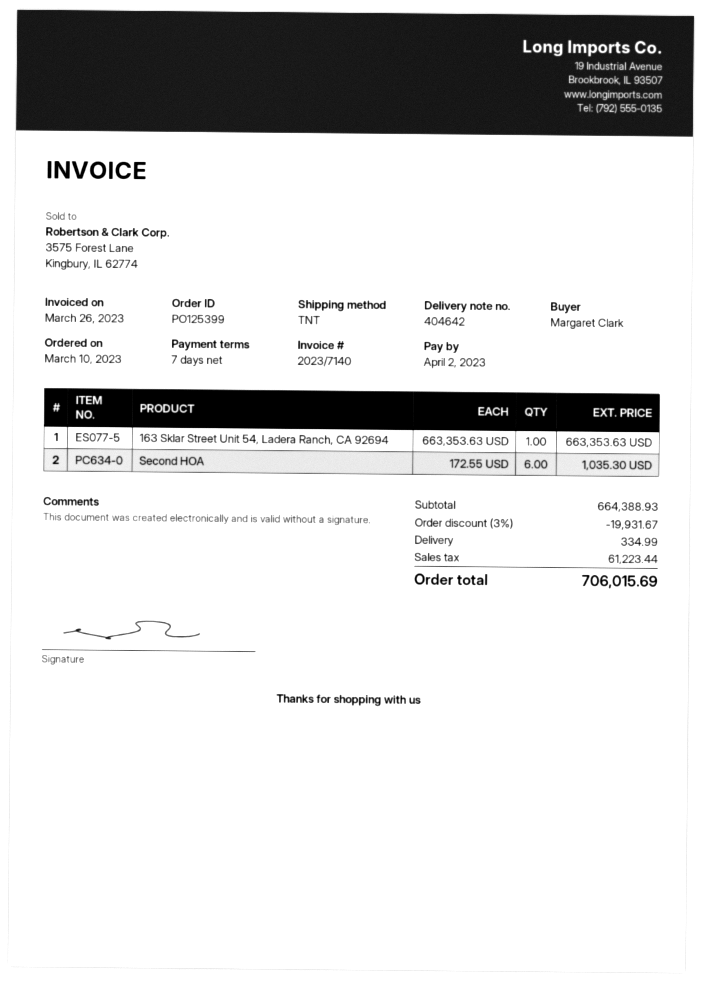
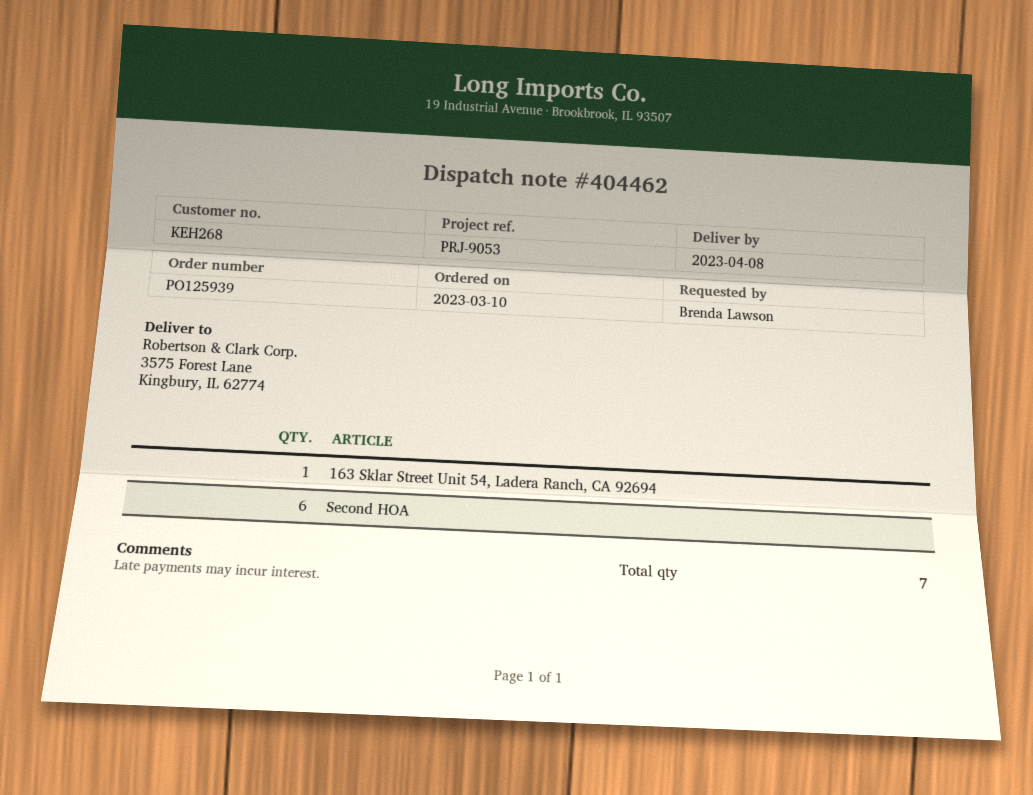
order number: PO125399 -> PO125939
delivery note number: 404642 -> 404462
ordered by: Margaret Clark -> Brenda Lawson

